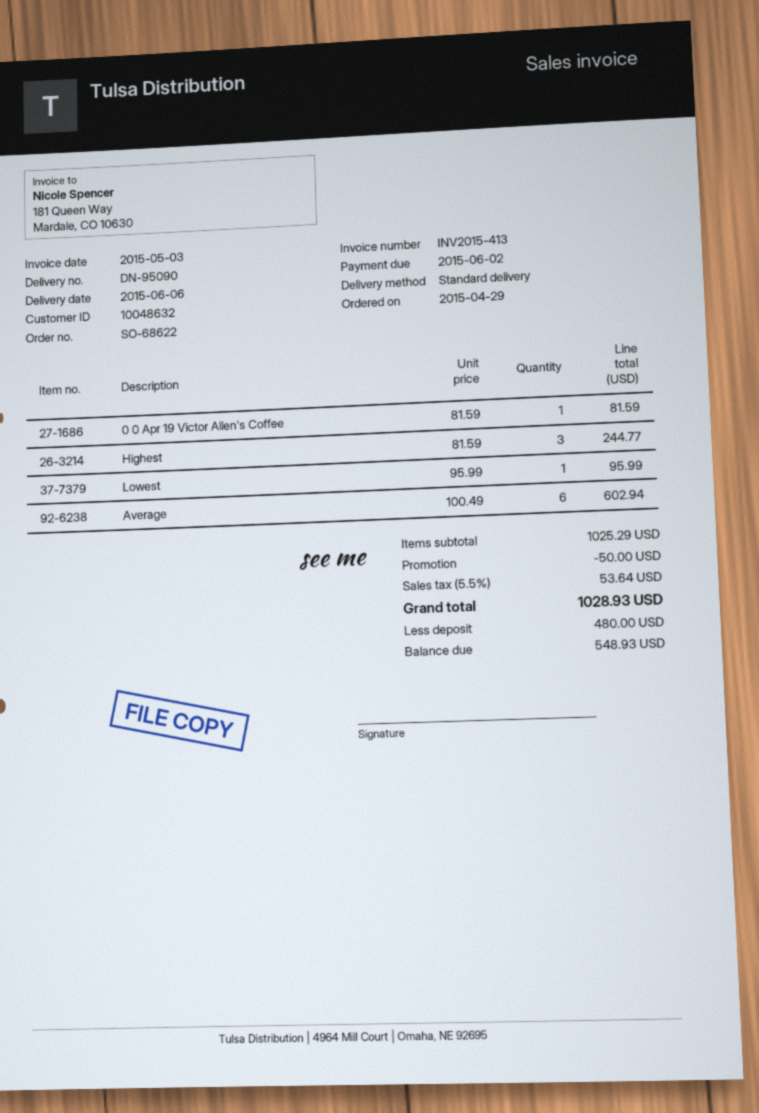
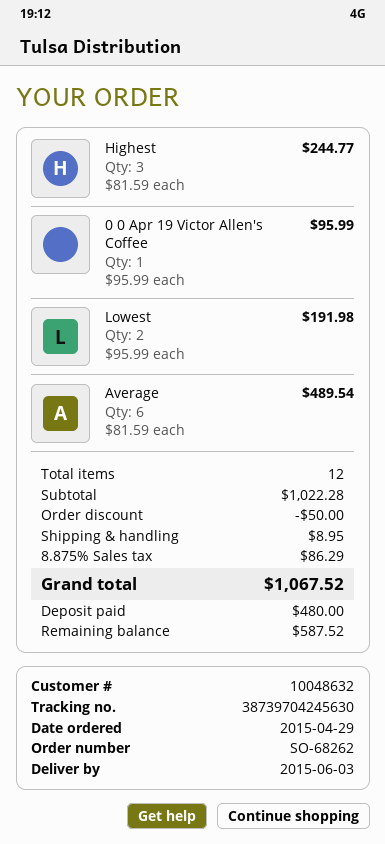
order number: SO-68622 -> SO-68262
delivery date: 2015-06-06 -> 2015-06-03
0 0 Apr 19 Victor Allen's Coffee: 1 x 81.59 = 81.59 -> 1 x 95.99 = 95.99
Lowest: 1 x 95.99 = 95.99 -> 2 x 95.99 = 191.98
Average: 6 x 100.49 = 602.94 -> 6 x 81.59 = 489.54
subtotal: 1025.29 -> 1022.28
shipping: none -> 8.95
tax: 5.5% = 53.64 -> 8.875% = 86.29
total: 1028.93 -> 1067.52
balance: 548.93 -> 587.52

